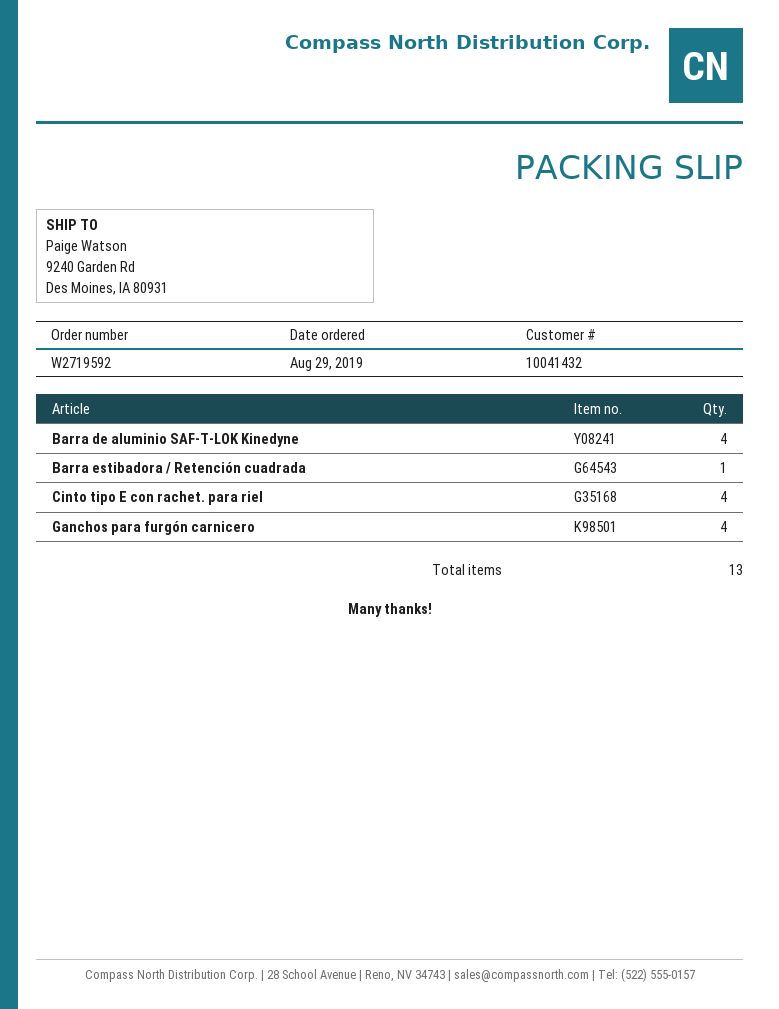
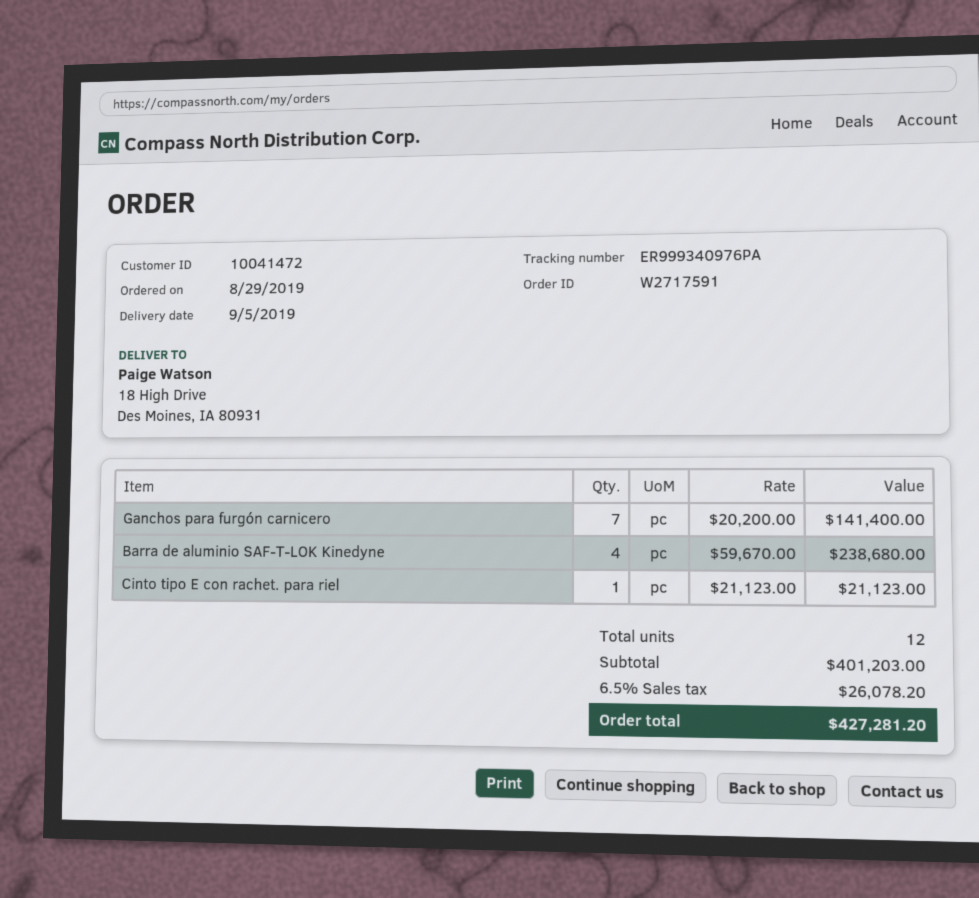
order number: W2719592 -> W2717591
customer number: 10041432 -> 10041472
ship to: 9240 Garden Rd, Des Moines, IA 80931 -> 18 High Drive, Des Moines, IA 80931
Barra estibadora / Retención cuadrada: 1 -> none
Cinto tipo E con rachet. para riel: 4 -> 1
Ganchos para furgón carnicero: 4 -> 7
total quantity: 13 -> 12

